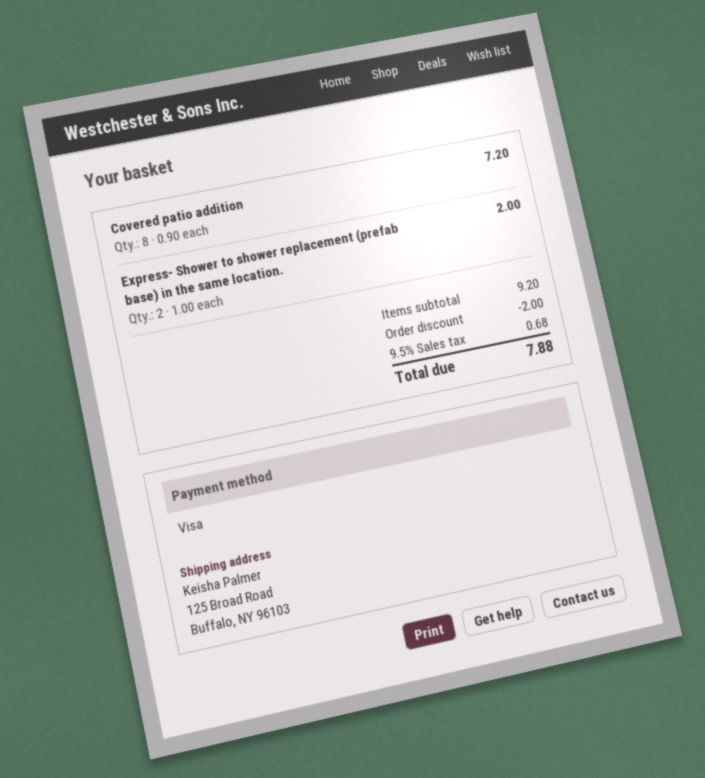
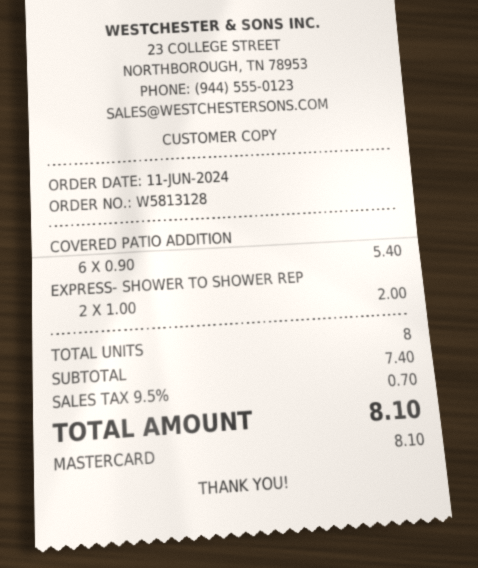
payment method: Visa -> Mastercard
Covered patio addition: 8 x 0.90 = 7.20 -> 6 x 0.90 = 5.40
subtotal: 9.20 -> 7.40
discount: 2.00 -> none
tax: 9.5% = 0.68 -> 9.5% = 0.70
total: 7.88 -> 8.10

